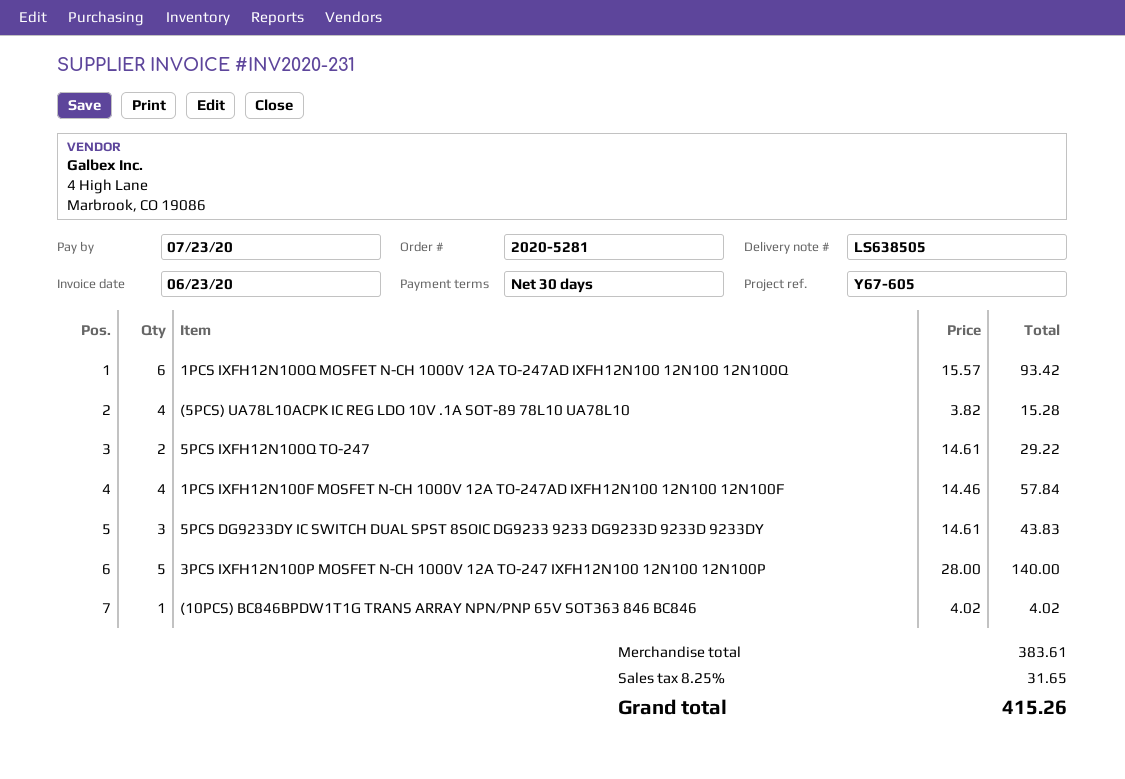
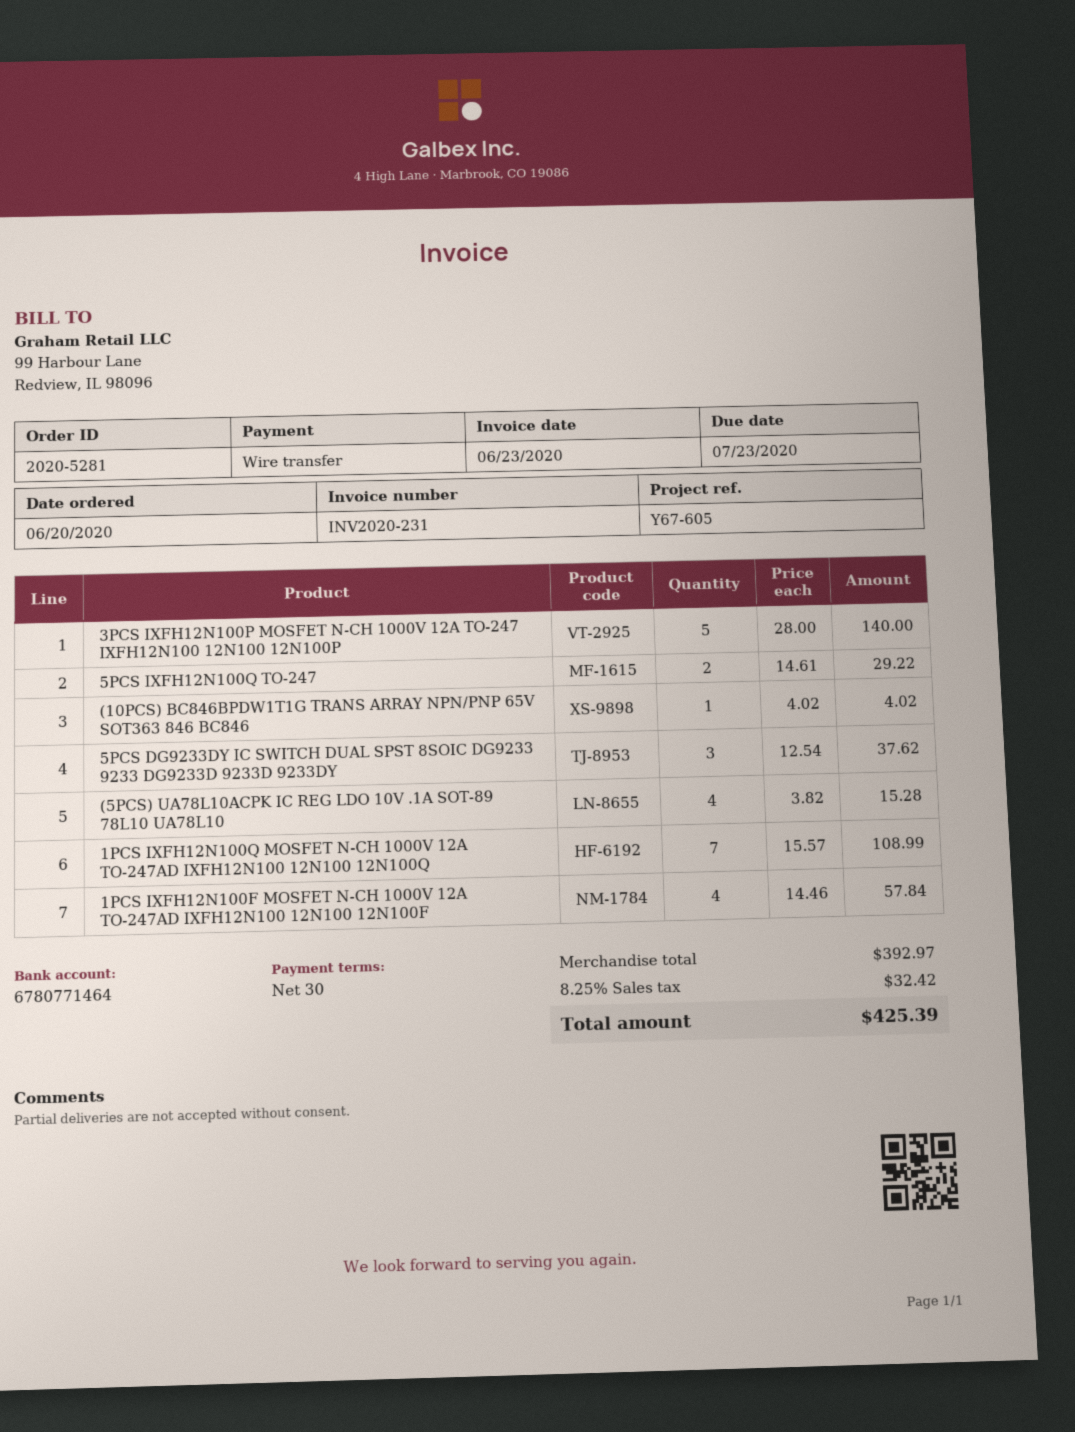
1PCS IXFH12N100Q MOSFET N-CH 1000V 12A TO-247AD IXFH12N100 12N100 12N100Q: 6 x 15.57 = 93.42 -> 7 x 15.57 = 108.99
5PCS DG9233DY IC SWITCH DUAL SPST 8SOIC DG9233 9233 DG9233D 9233D 9233DY: 3 x 14.61 = 43.83 -> 3 x 12.54 = 37.62
subtotal: 383.61 -> 392.97
tax: 8.25% = 31.65 -> 8.25% = 32.42
total: 415.26 -> 425.39

